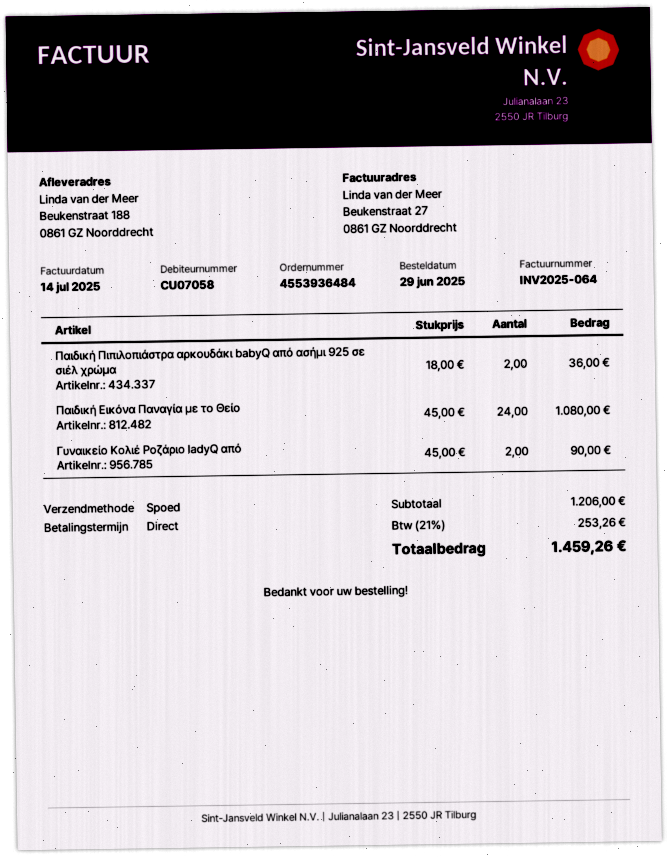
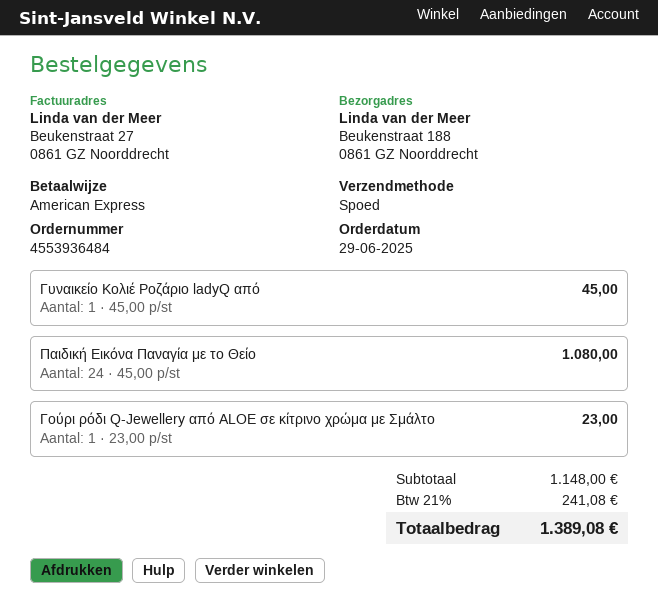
Παιδική Πιπιλοπιάστρα αρκουδάκι babyQ από ασήμι 925 σε σιέλ χρώμα: 2 x 18.00 = 36.00 -> none
Γυναικείο Κολιέ Ροζάριο ladyQ από: 2 x 45.00 = 90.00 -> 1 x 45.00 = 45.00
Γούρι ρόδι Q-Jewellery από ALOE σε κίτρινο χρώμα με Σμάλτο: none -> 1 x 23.00 = 23.00
subtotal: 1206.00 -> 1148.00
tax: 21% = 253.26 -> 21% = 241.08
total: 1459.26 -> 1389.08

